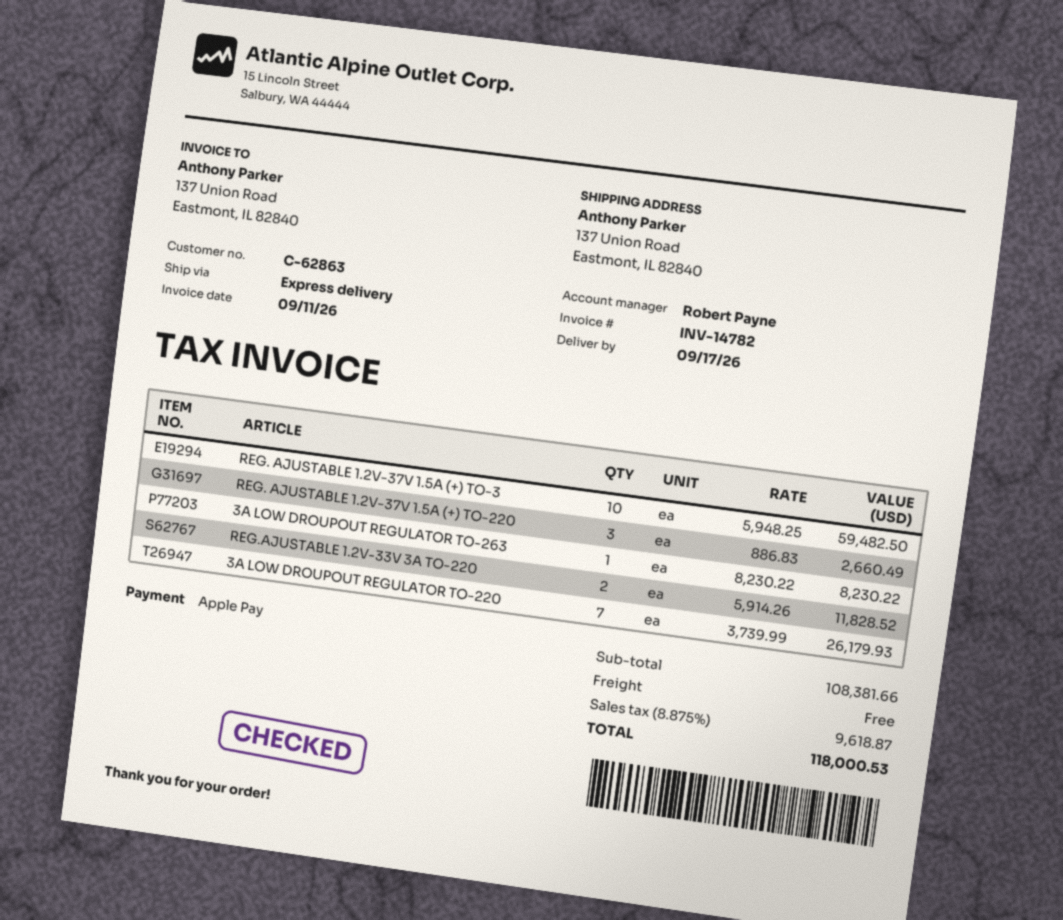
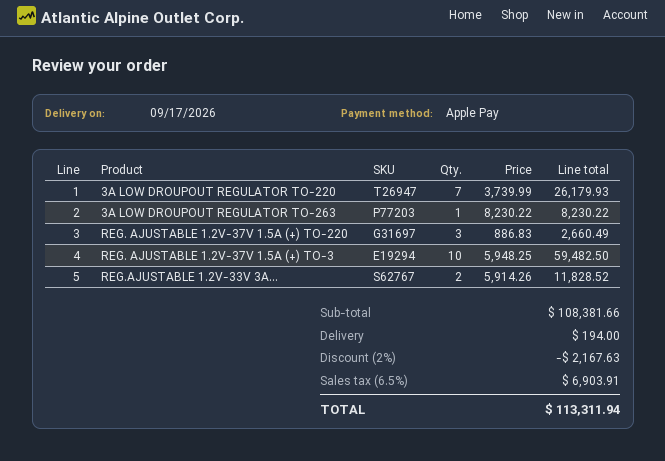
discount: none -> 2% = 2167.63
shipping: 0.00 -> 194.00
tax: 8.875% = 9618.87 -> 6.5% = 6903.91
total: 118000.53 -> 113311.94

